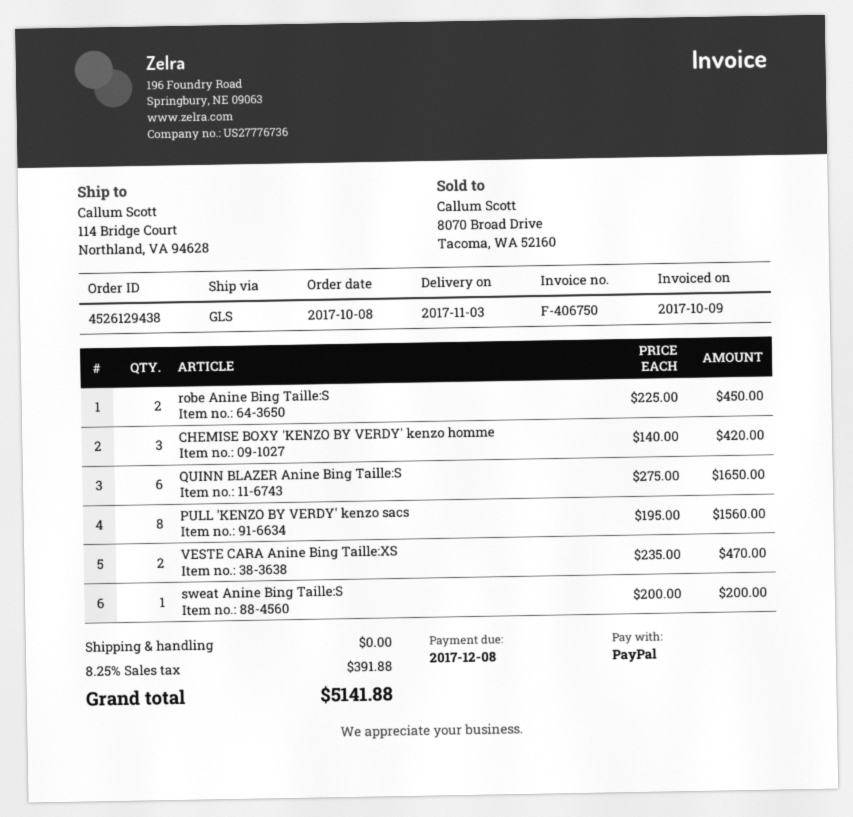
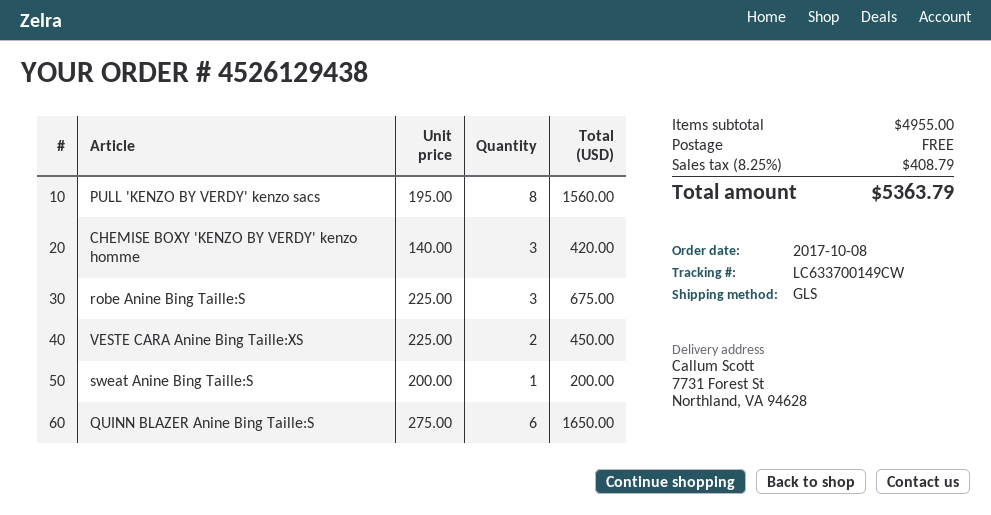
ship to: 114 Bridge Court, Northland, VA 94628 -> 7731 Forest St, Northland, VA 94628
robe Anine Bing Taille:S: 2 x 225.00 = 450.00 -> 3 x 225.00 = 675.00
VESTE CARA Anine Bing Taille:XS: 2 x 235.00 = 470.00 -> 2 x 225.00 = 450.00
tax: 8.25% = 391.88 -> 8.25% = 408.79
total: 5141.88 -> 5363.79

